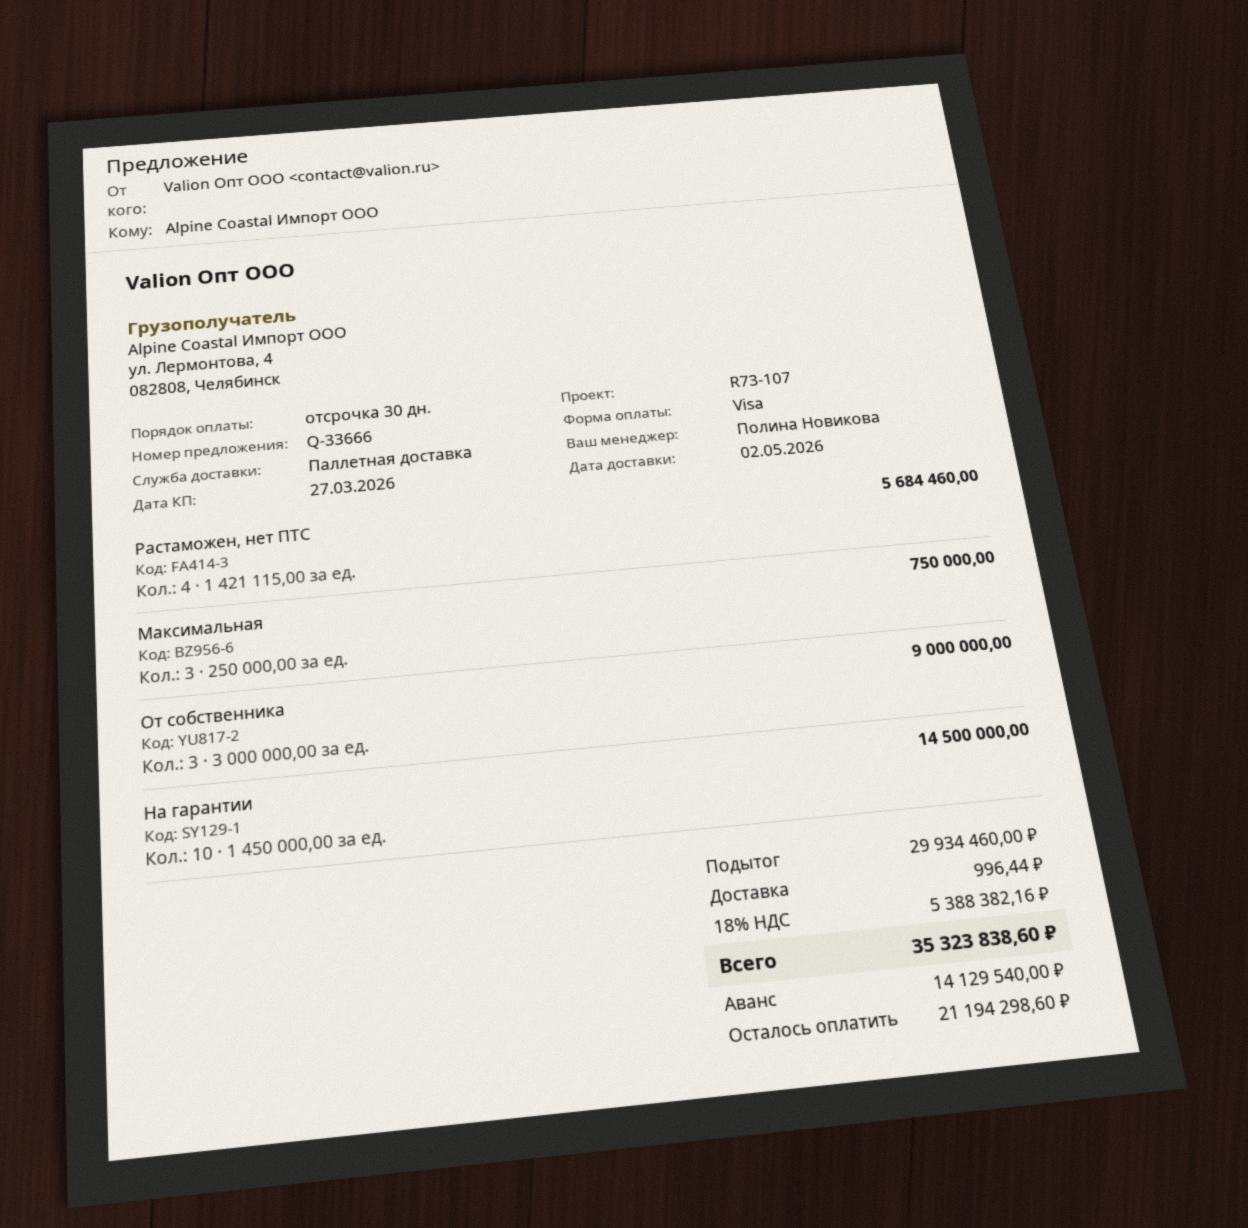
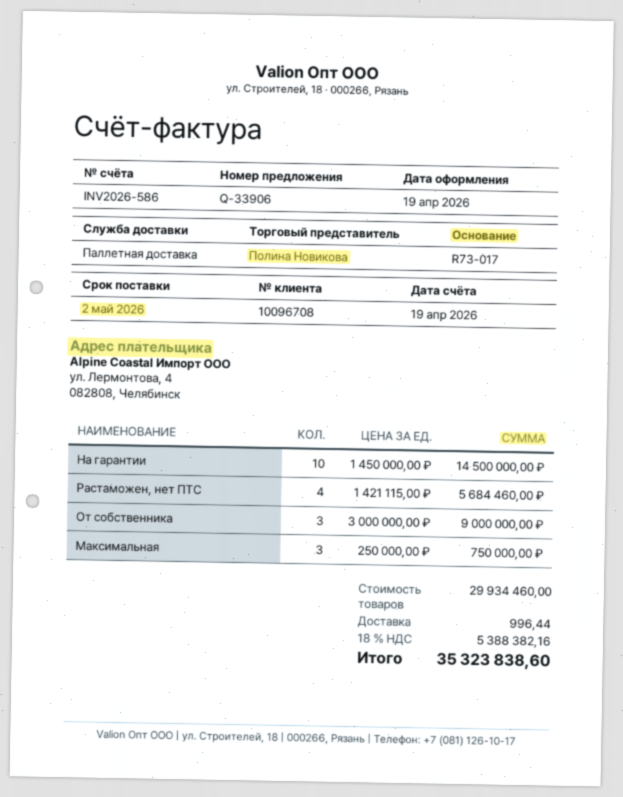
quote number: Q-33666 -> Q-33906
reference: R73-107 -> R73-017

